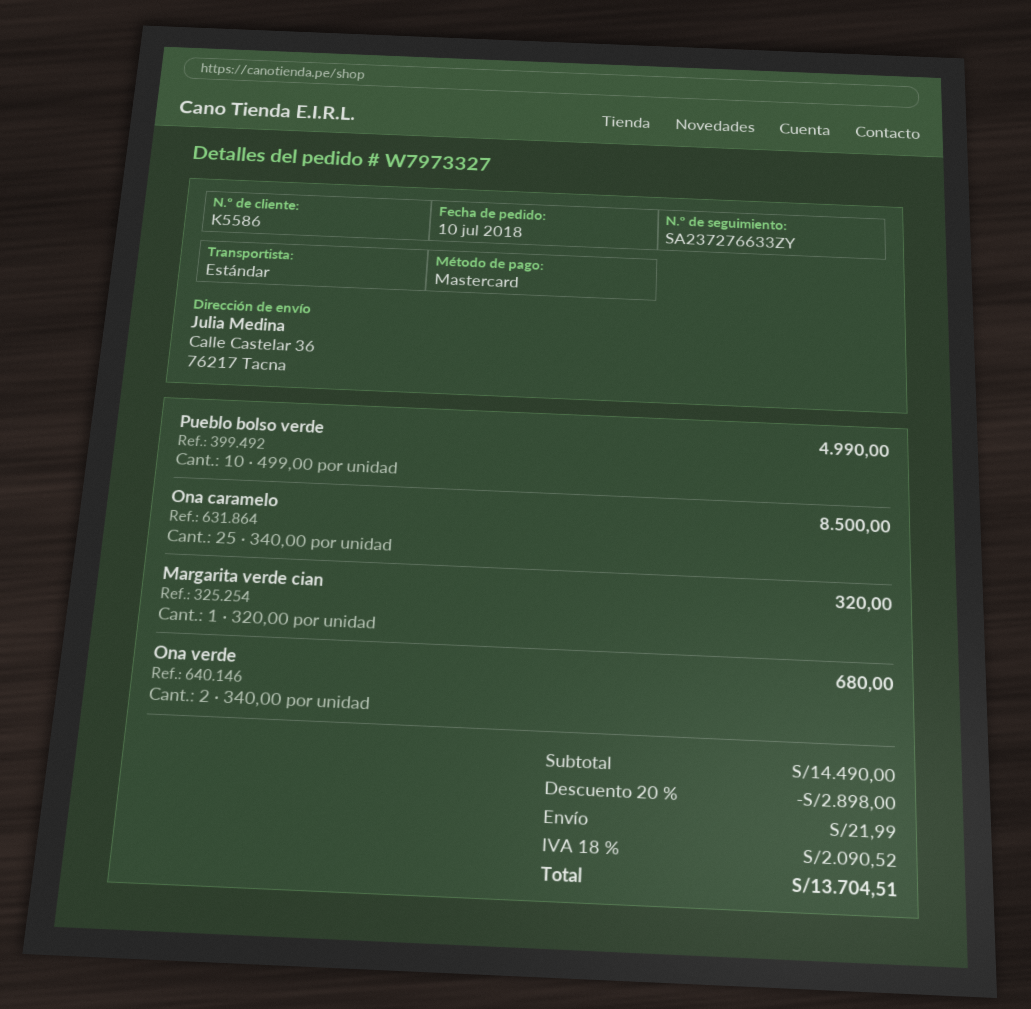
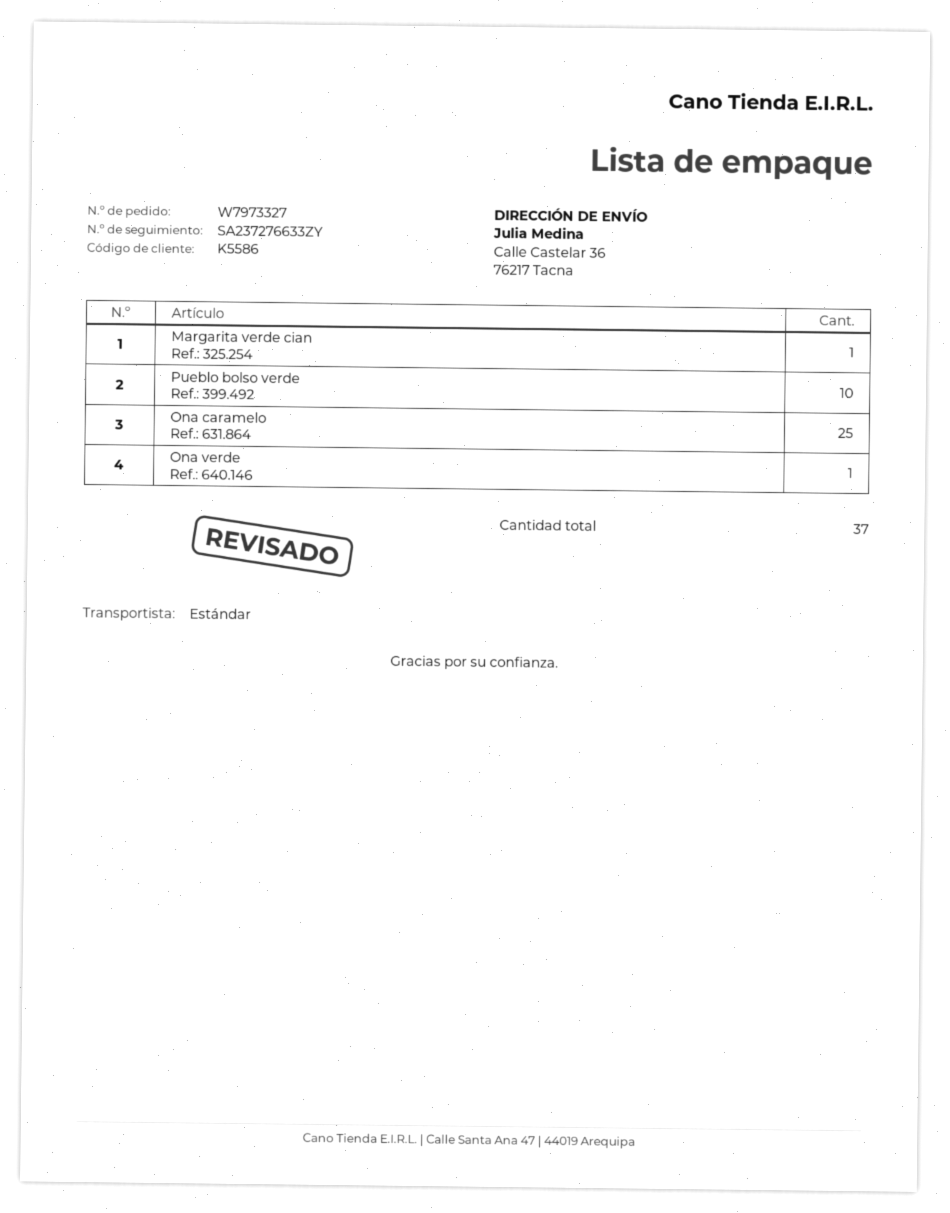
Ona verde: 2 -> 1

